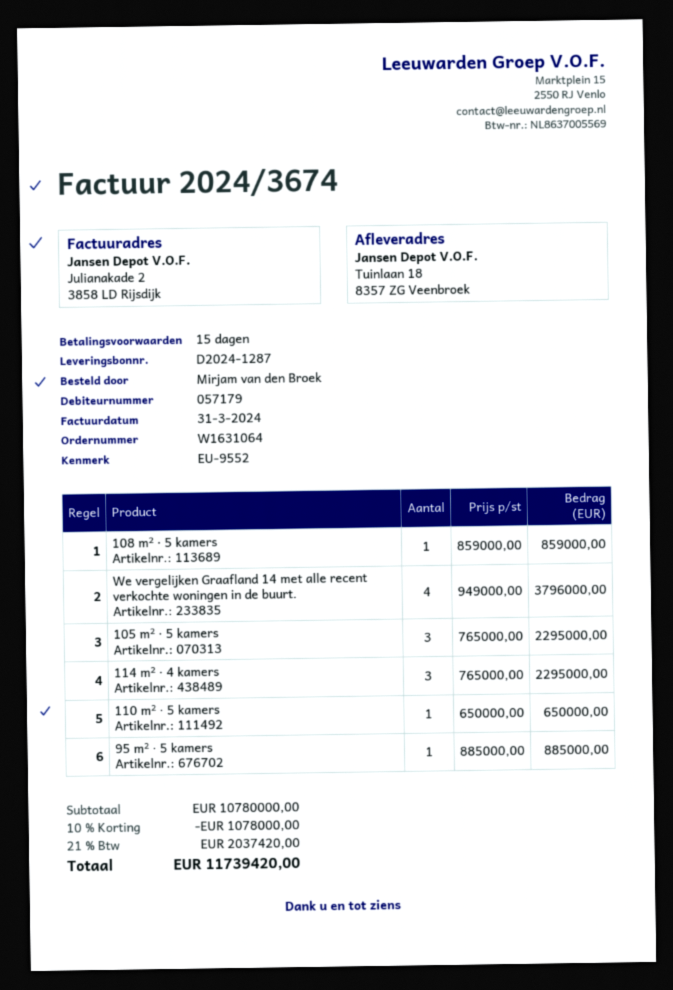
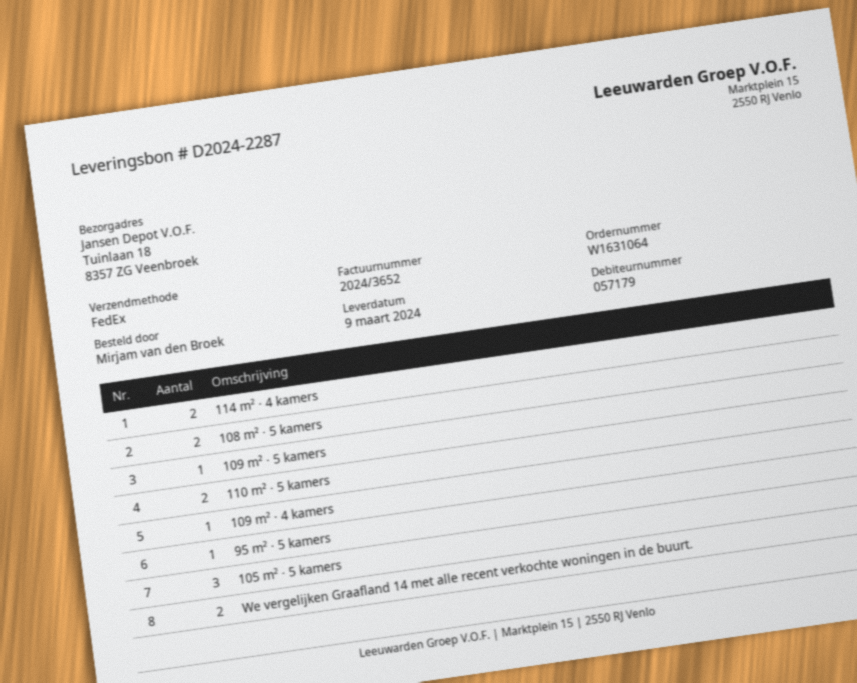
delivery note number: D2024-1287 -> D2024-2287
invoice number: 2024/3674 -> 2024/3652
108 m² · 5 kamers: 1 -> 2
We vergelijken Graafland 14 met alle recent verkochte woningen in de buurt.: 4 -> 2
114 m² · 4 kamers: 3 -> 2
110 m² · 5 kamers: 1 -> 2
109 m² · 5 kamers: none -> 1
109 m² · 4 kamers: none -> 1

